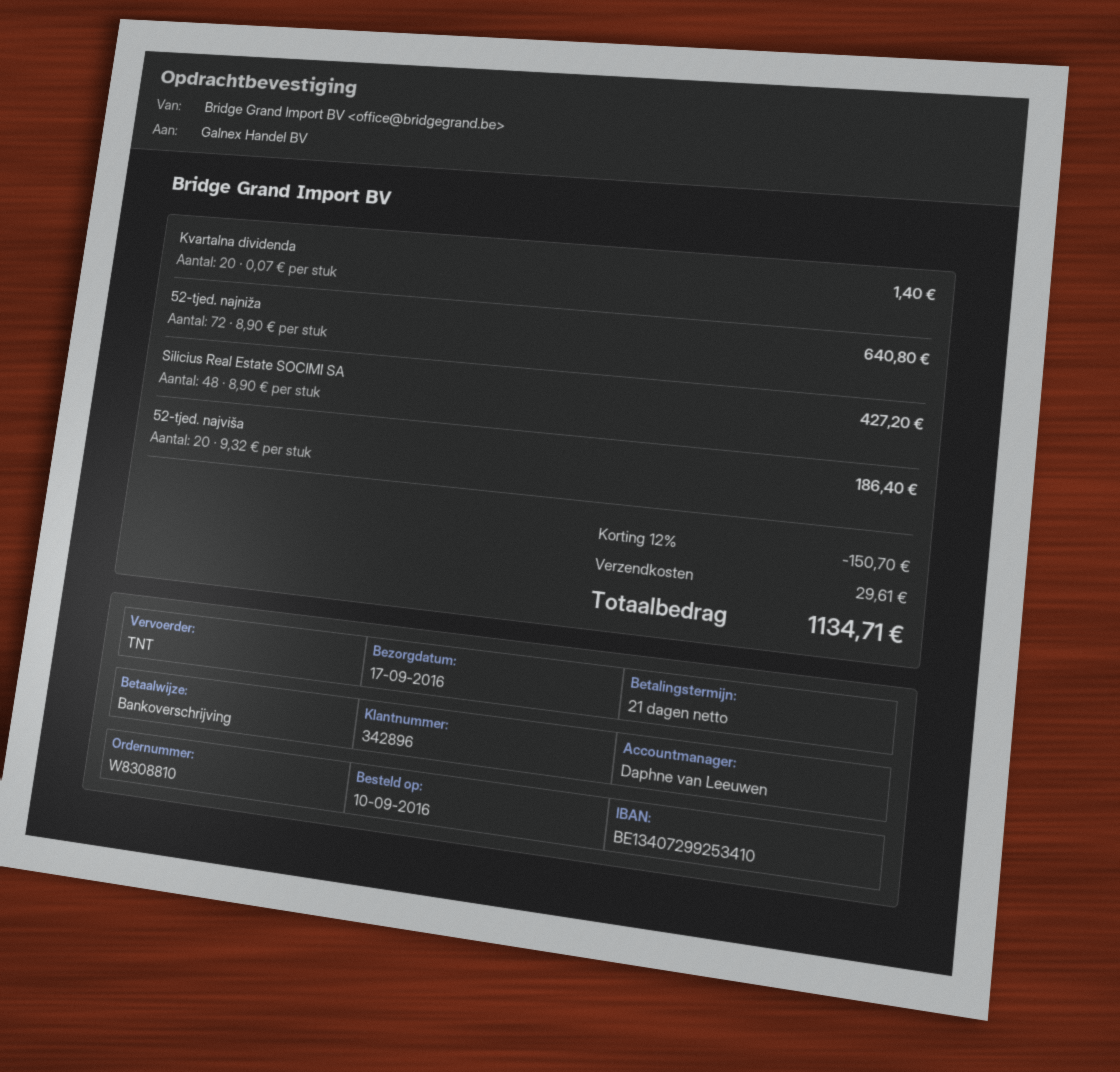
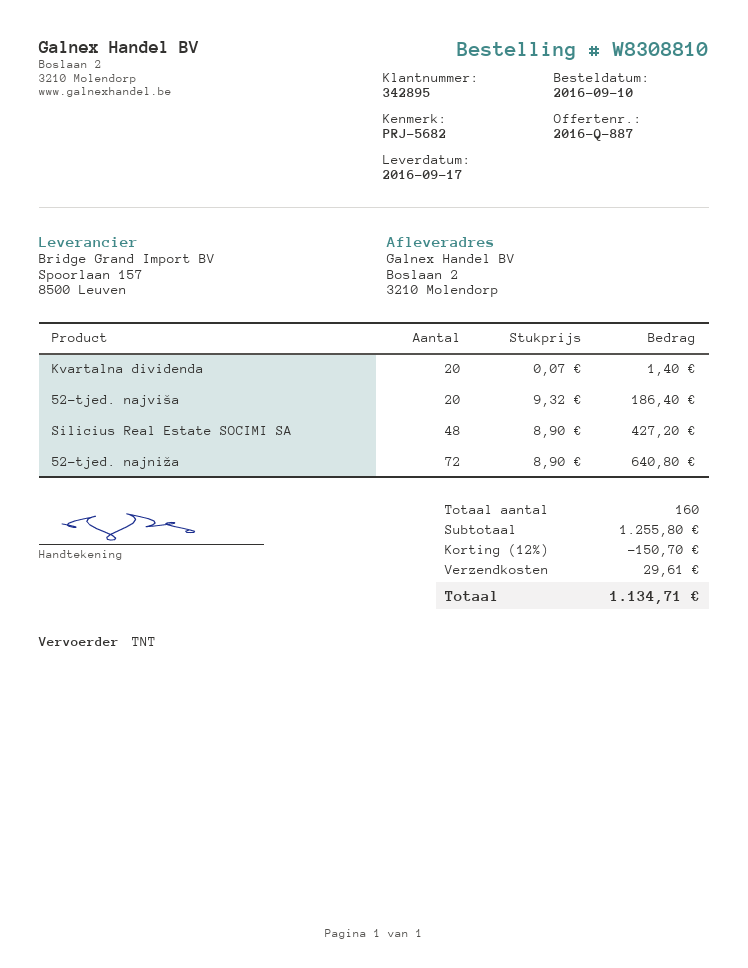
customer number: 342896 -> 342895

